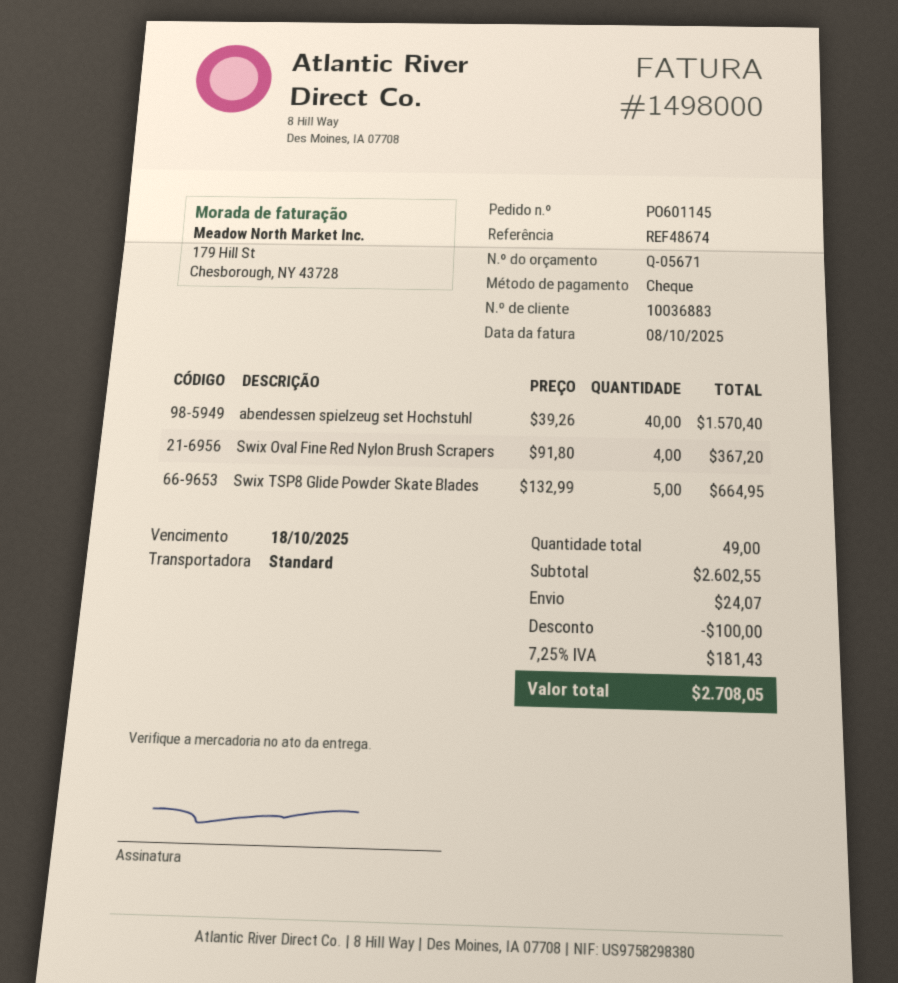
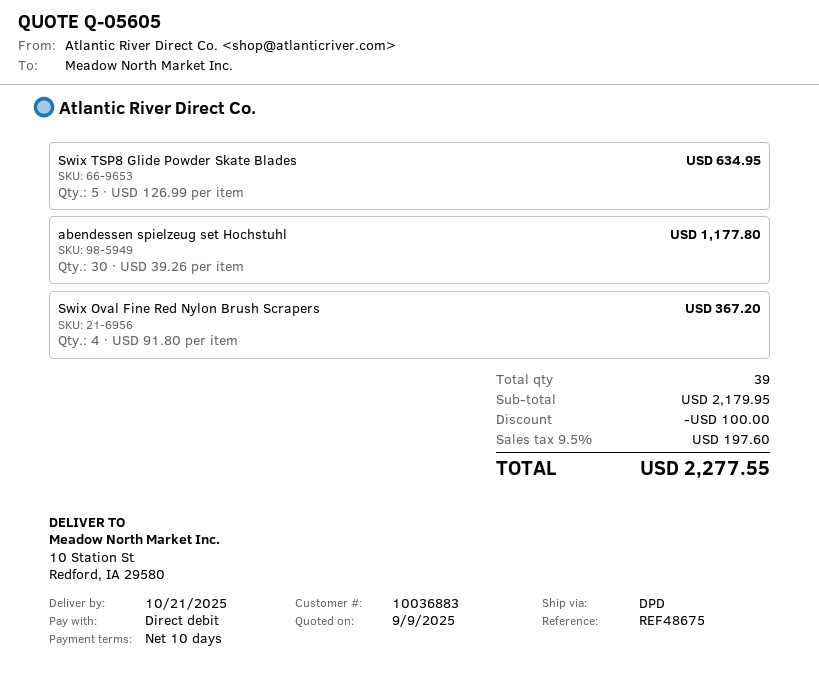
quote number: Q-05671 -> Q-05605
reference: REF48674 -> REF48675
payment method: cheque -> direct debit
shipping method: standard -> DPD
abendessen spielzeug set Hochstuhl: 40 x 39.26 = 1570.40 -> 30 x 39.26 = 1177.80
Swix TSP8 Glide Powder Skate Blades: 5 x 132.99 = 664.95 -> 5 x 126.99 = 634.95
total quantity: 49 -> 39
subtotal: 2602.55 -> 2179.95
shipping: 24.07 -> none
tax: 7.25% = 181.43 -> 9.5% = 197.60
total: 2708.05 -> 2277.55

